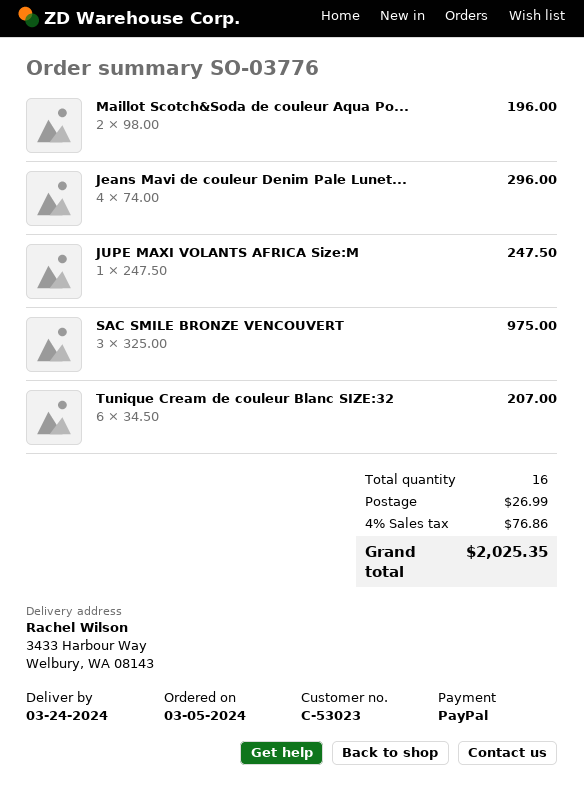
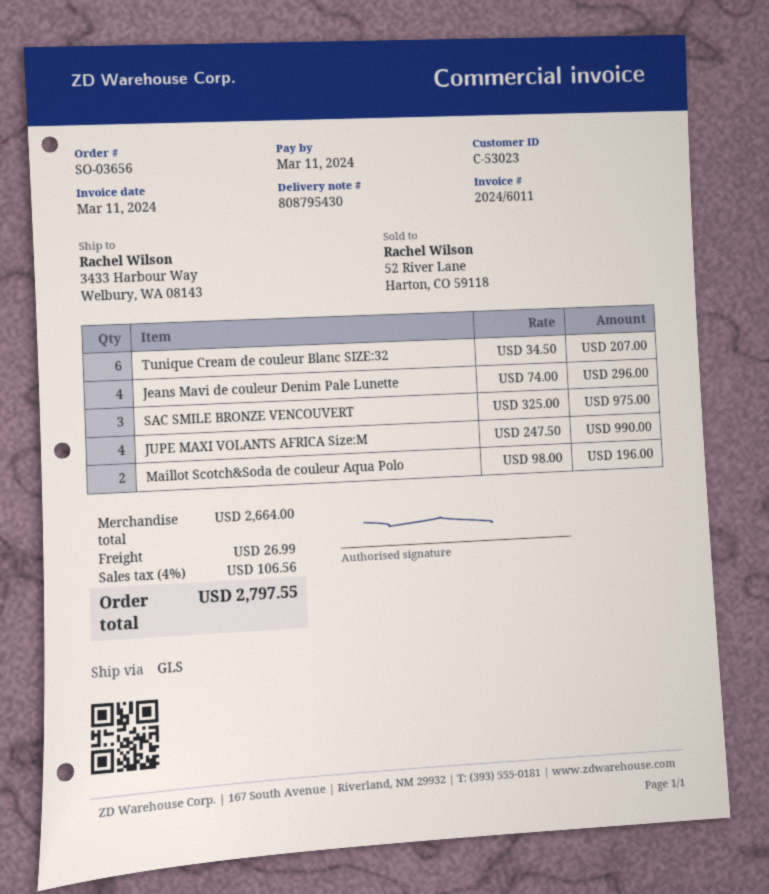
order number: SO-03776 -> SO-03656
JUPE MAXI VOLANTS AFRICA Size:M: 1 x 247.50 = 247.50 -> 4 x 247.50 = 990.00
tax: 4% = 76.86 -> 4% = 106.56
total: 2025.35 -> 2797.55

